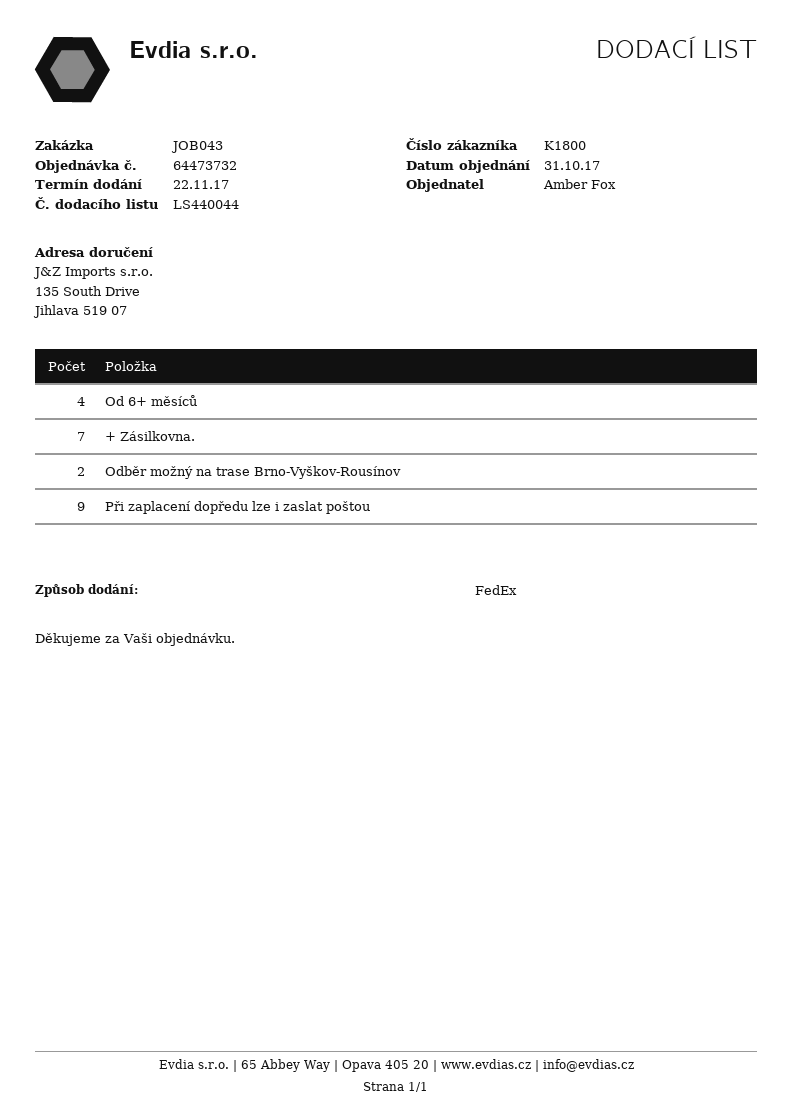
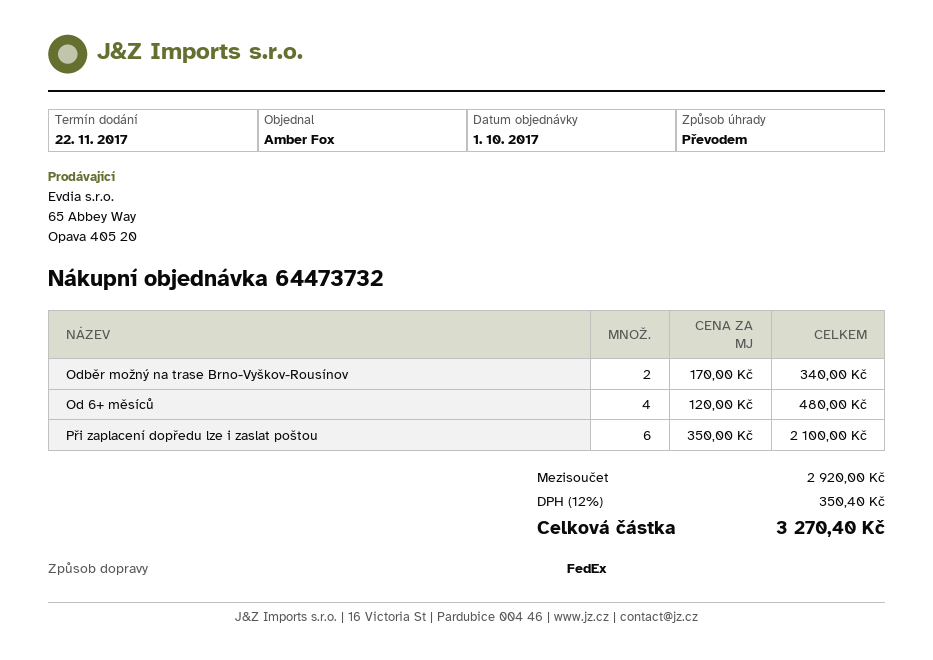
order date: 2017-10-31 -> 2017-10-01
+ Zásilkovna.: 7 -> none
Při zaplacení dopředu lze i zaslat poštou: 9 -> 6

